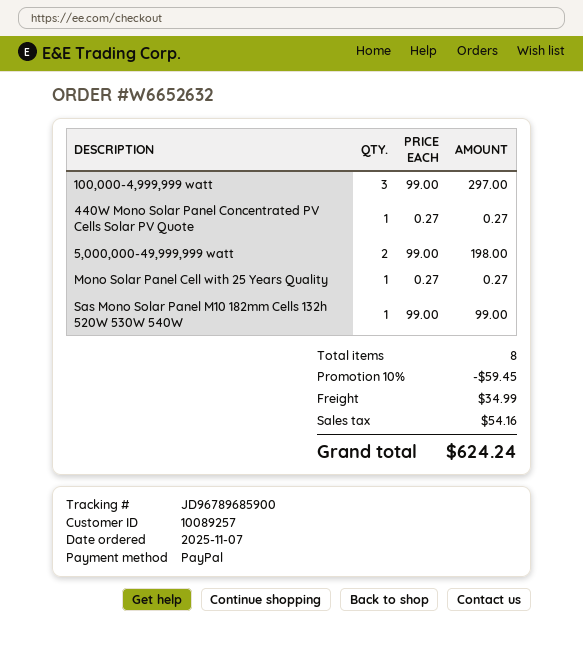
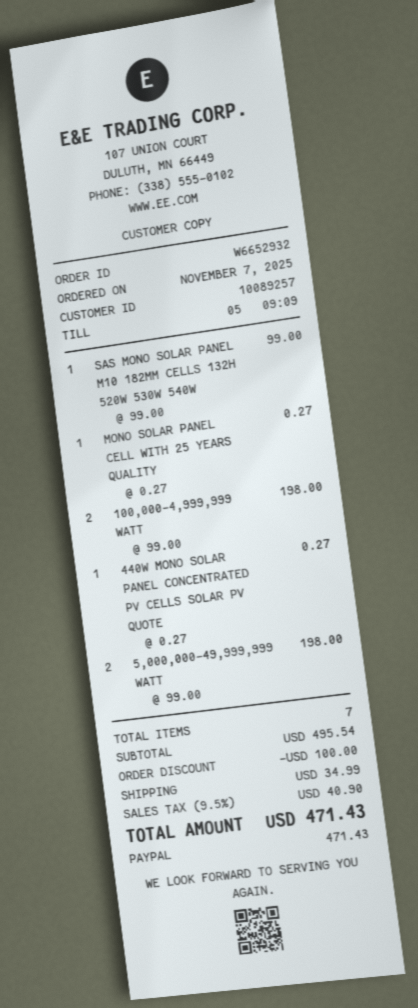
order number: W6652632 -> W6652932
100,000-4,999,999 watt: 3 x 99.00 = 297.00 -> 2 x 99.00 = 198.00
total quantity: 8 -> 7
discount: 59.45 -> 100.00
tax: 54.16 -> 40.90
total: 624.24 -> 471.43

